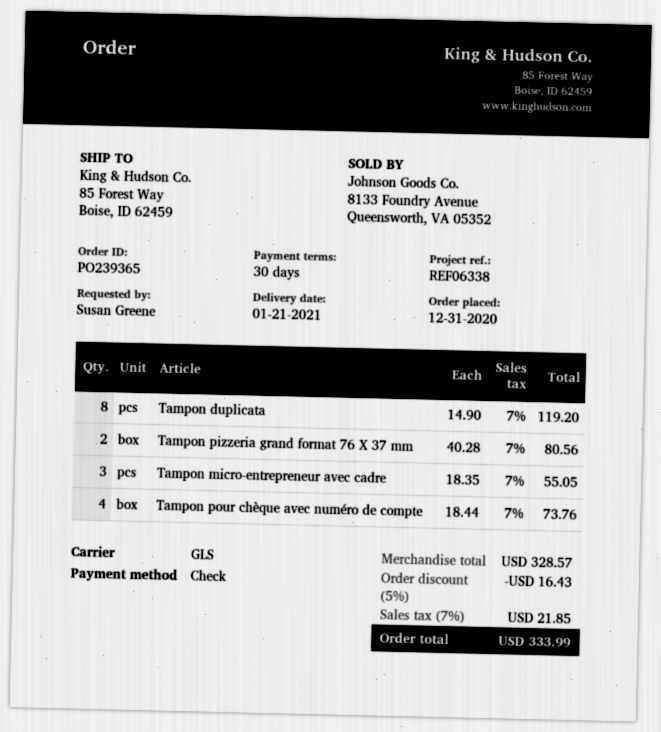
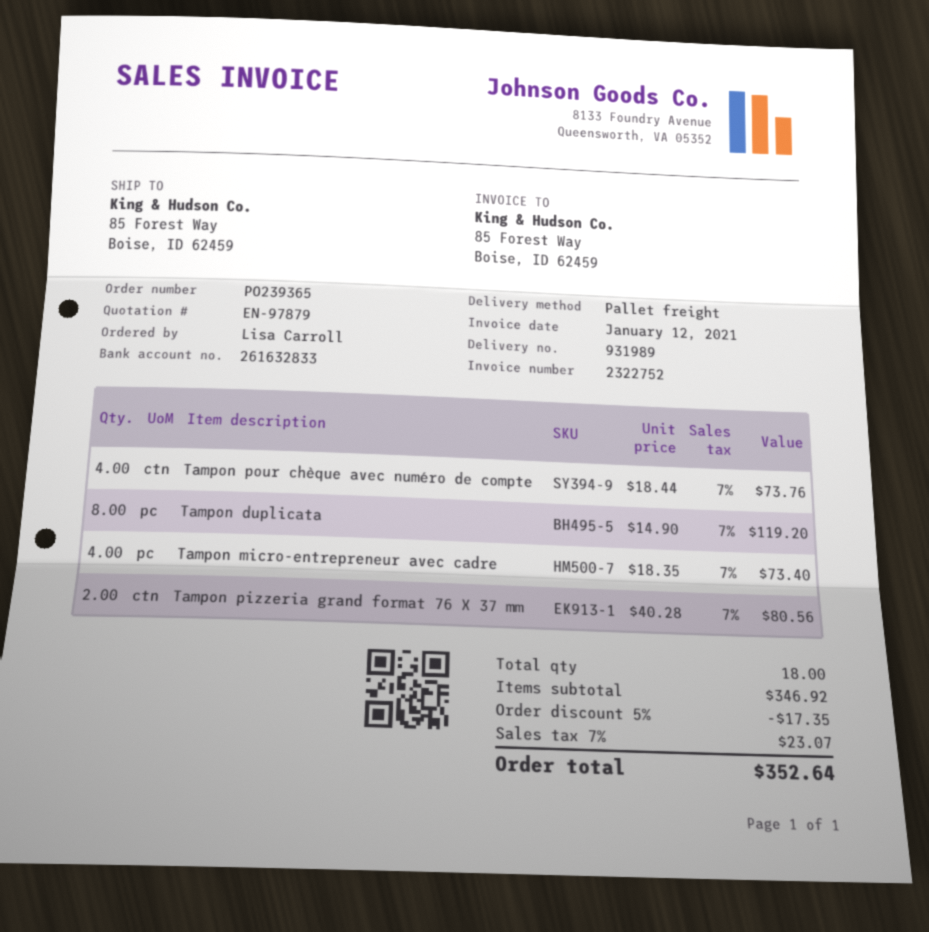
ordered by: Susan Greene -> Lisa Carroll
shipping method: GLS -> pallet freight
Tampon micro-entrepreneur avec cadre: 3 x 18.35 = 55.05 -> 4 x 18.35 = 73.40
subtotal: 328.57 -> 346.92
discount: 5% = 16.43 -> 5% = 17.35
tax: 7% = 21.85 -> 7% = 23.07
total: 333.99 -> 352.64

